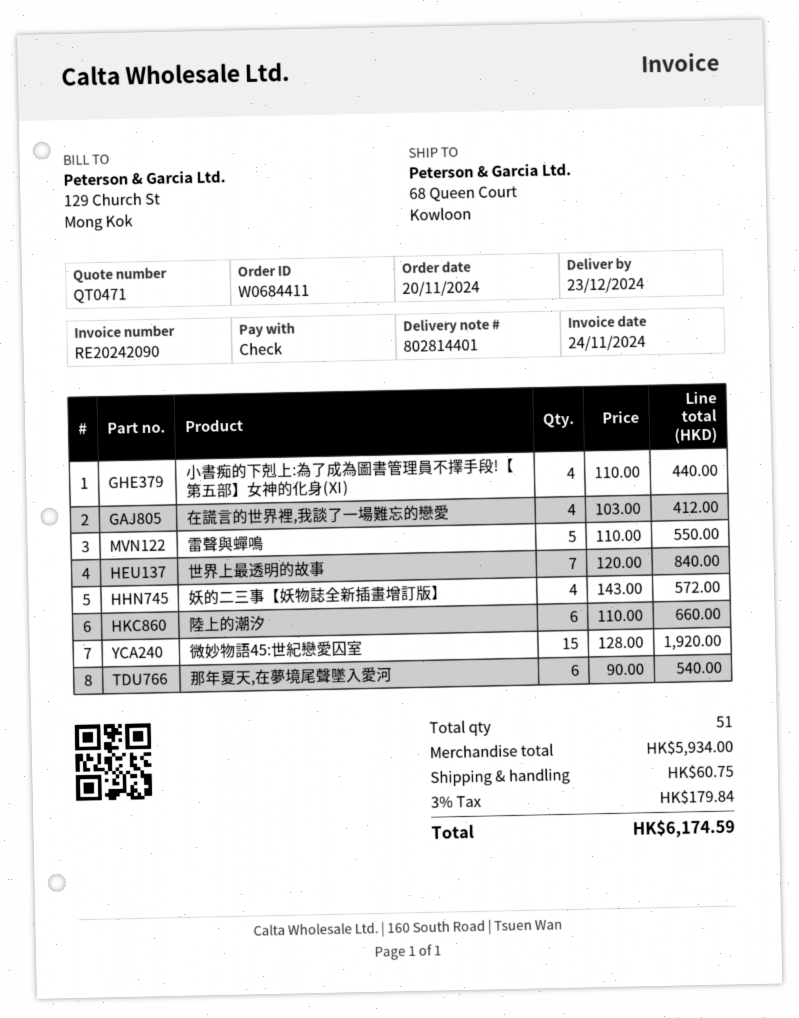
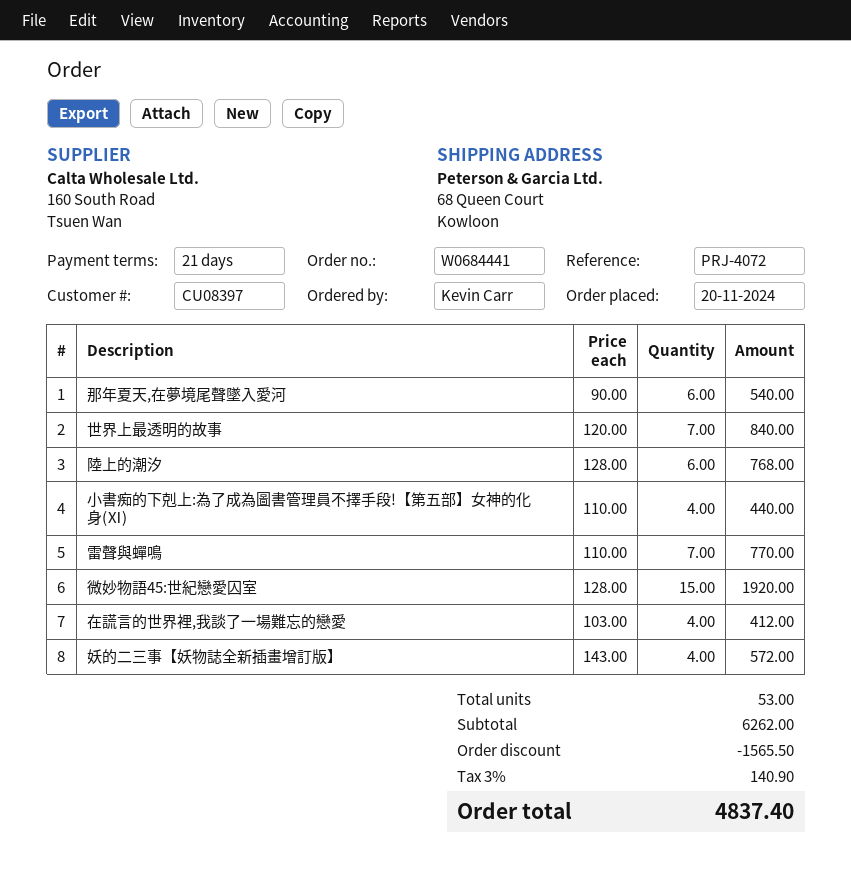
order number: W0684411 -> W0684441
雷聲與蟬鳴: 5 x 110.00 = 550.00 -> 7 x 110.00 = 770.00
陸上的潮汐: 6 x 110.00 = 660.00 -> 6 x 128.00 = 768.00
total quantity: 51 -> 53
subtotal: 5934.00 -> 6262.00
discount: none -> 1565.50
shipping: 60.75 -> none
tax: 3% = 179.84 -> 3% = 140.90
total: 6174.59 -> 4837.40

